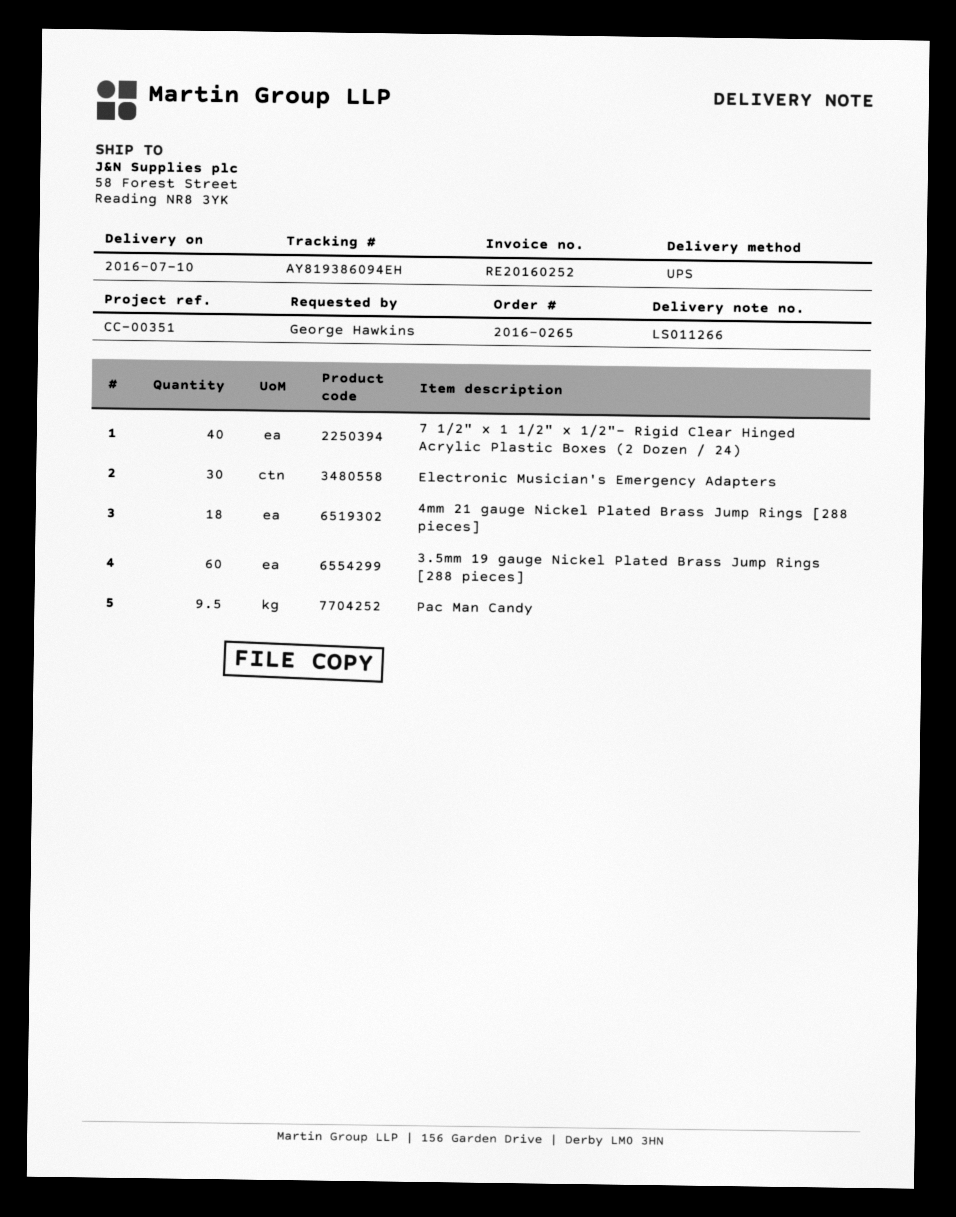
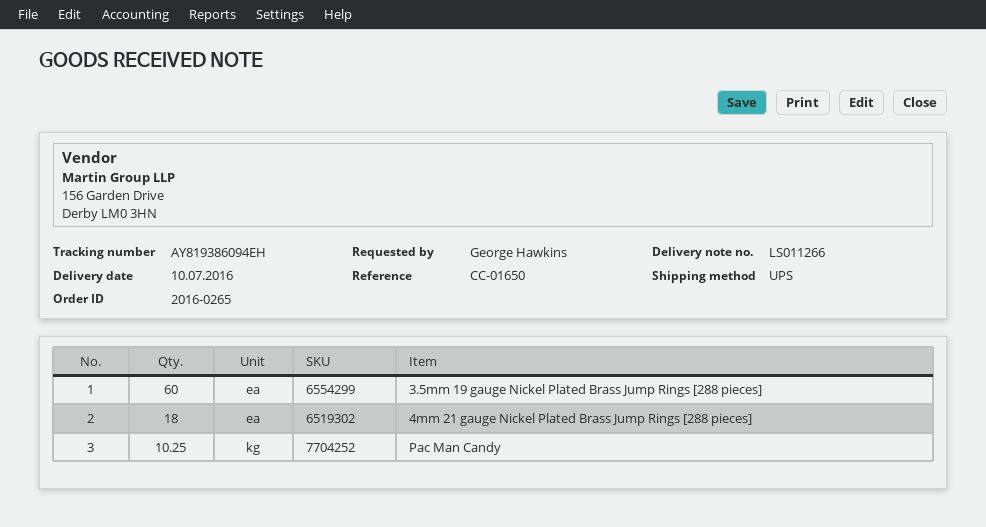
reference: CC-00351 -> CC-01650
7 1/2" x 1 1/2" x 1/2"- Rigid Clear Hinged Acrylic Plastic Boxes (2 Dozen / 24): 40 -> none
Electronic Musician's Emergency Adapters: 30 -> none
Pac Man Candy: 9.5 -> 10.25

